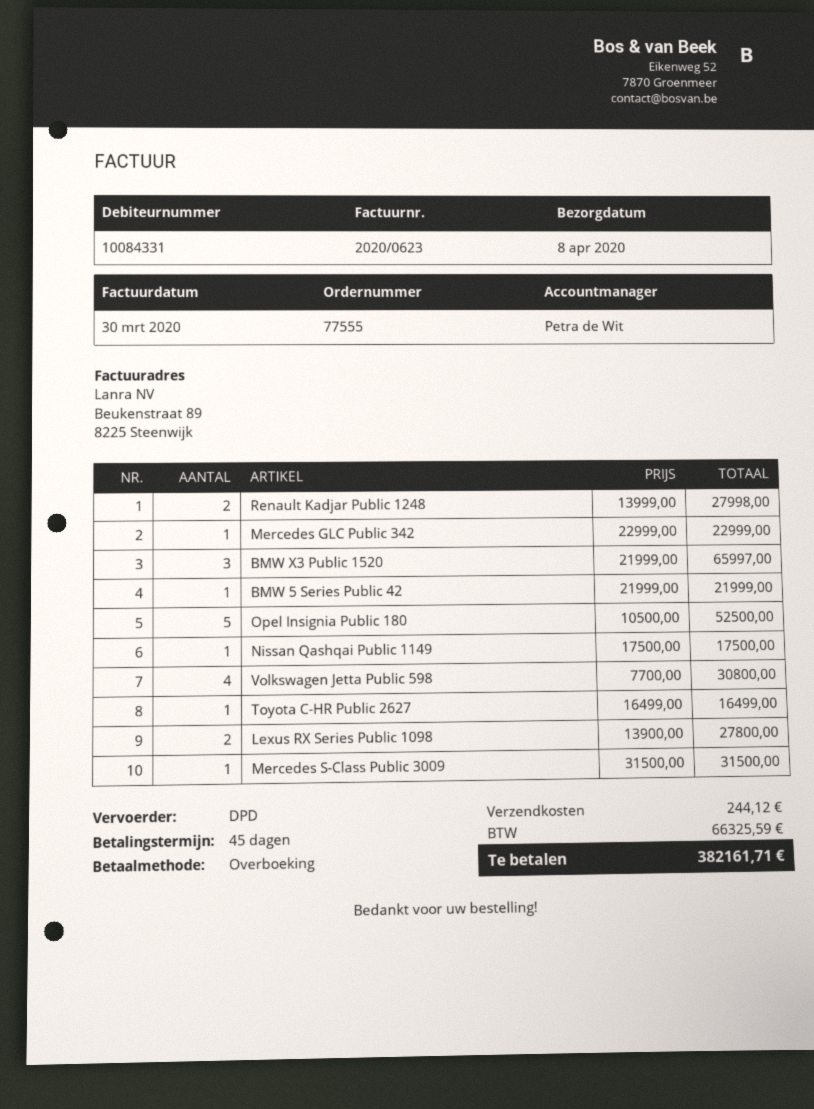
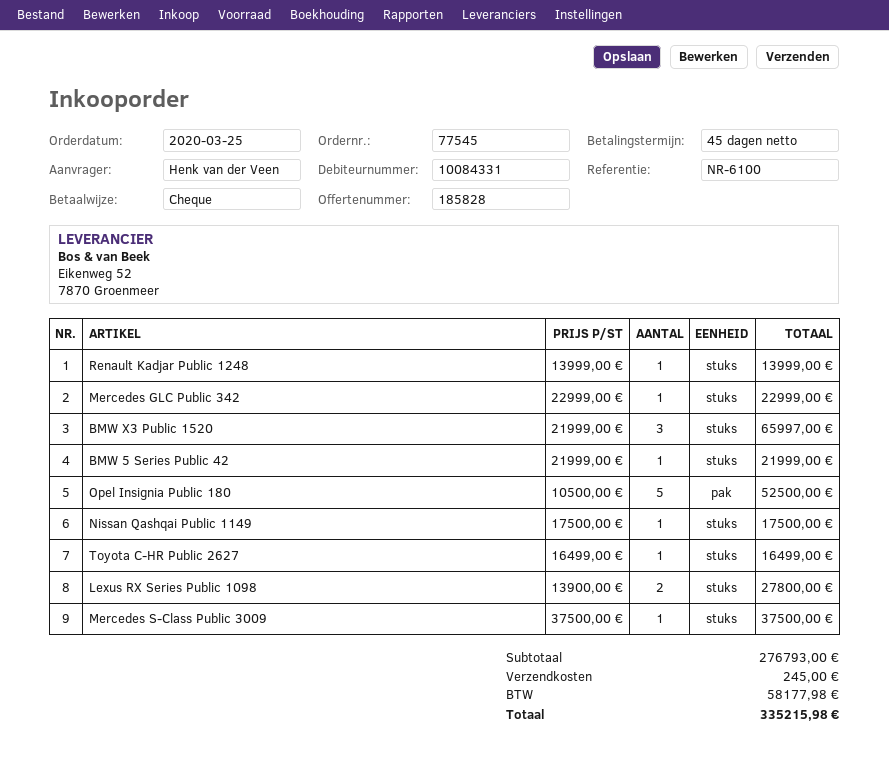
order number: 77555 -> 77545
payment method: bank transfer -> cheque
Renault Kadjar Public 1248: 2 x 13999.00 = 27998.00 -> 1 x 13999.00 = 13999.00
Volkswagen Jetta Public 598: 4 x 7700.00 = 30800.00 -> none
Mercedes S-Class Public 3009: 1 x 31500.00 = 31500.00 -> 1 x 37500.00 = 37500.00
shipping: 244.12 -> 245.00
tax: 66325.59 -> 58177.98
total: 382161.71 -> 335215.98

